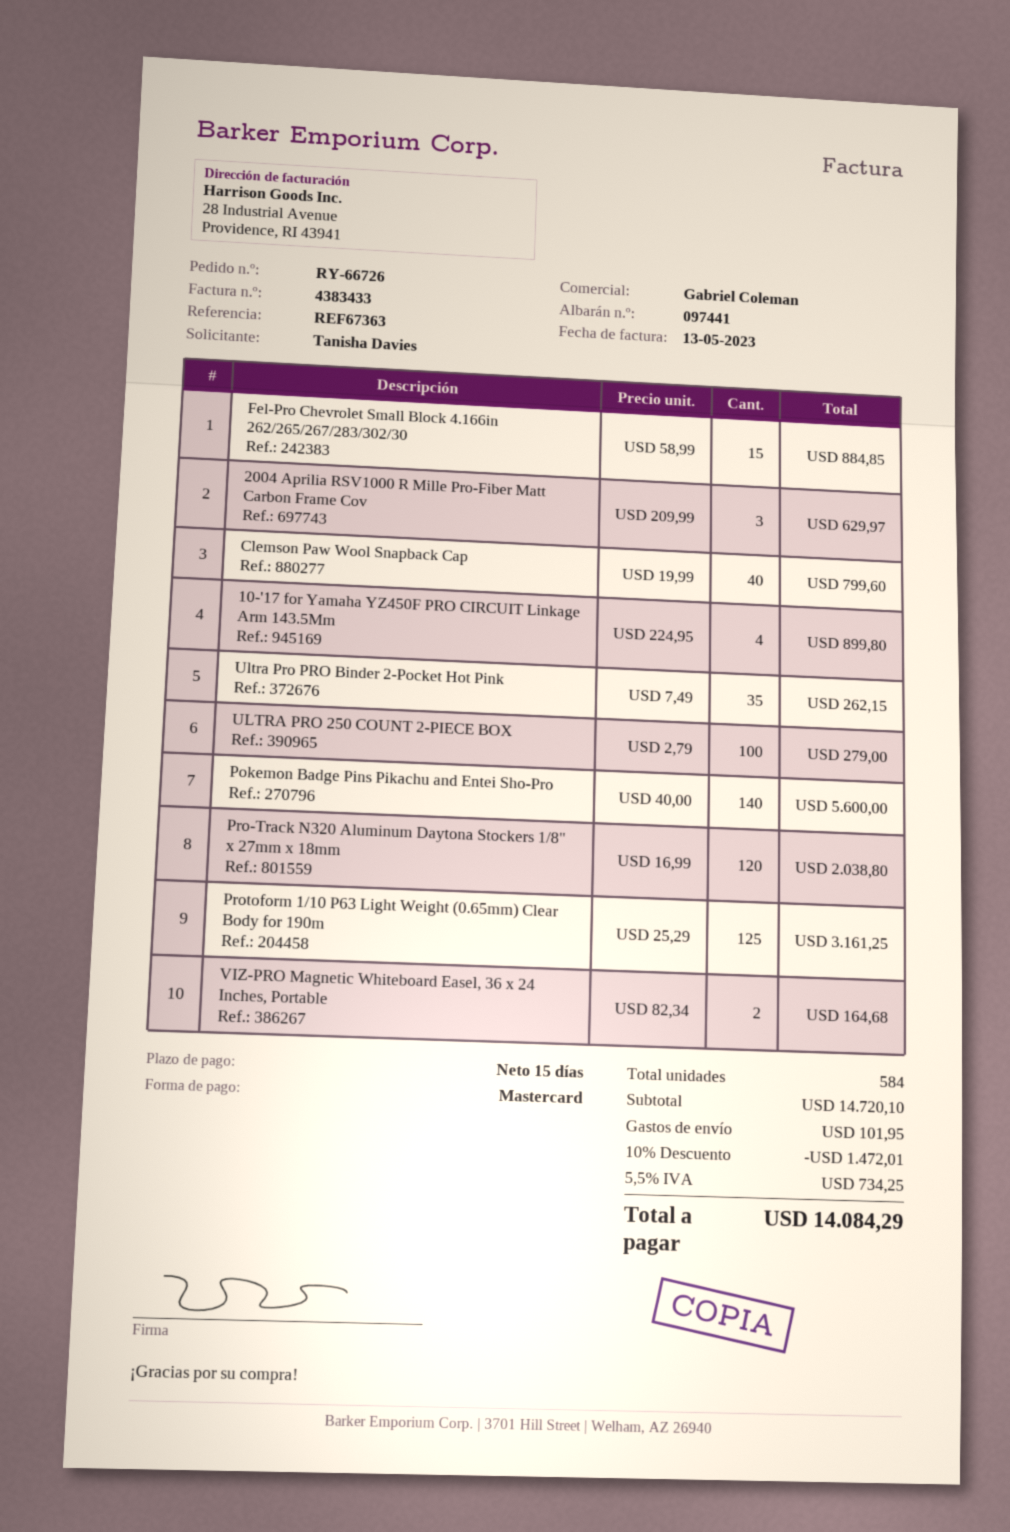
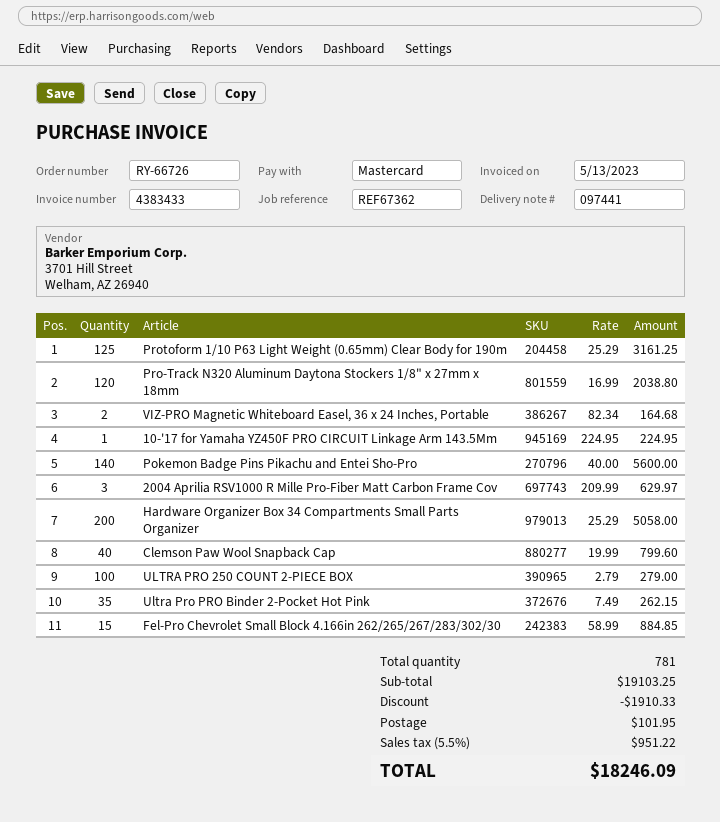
reference: REF67363 -> REF67362
10-'17 for Yamaha YZ450F PRO CIRCUIT Linkage Arm 143.5Mm: 4 x 224.95 = 899.80 -> 1 x 224.95 = 224.95
Hardware Organizer Box 34 Compartments Small Parts Organizer: none -> 200 x 25.29 = 5058.00
total quantity: 584 -> 781
subtotal: 14720.10 -> 19103.25
discount: 1472.01 -> 1910.33
tax: 5.5% = 734.25 -> 5.5% = 951.22
total: 14084.29 -> 18246.09

